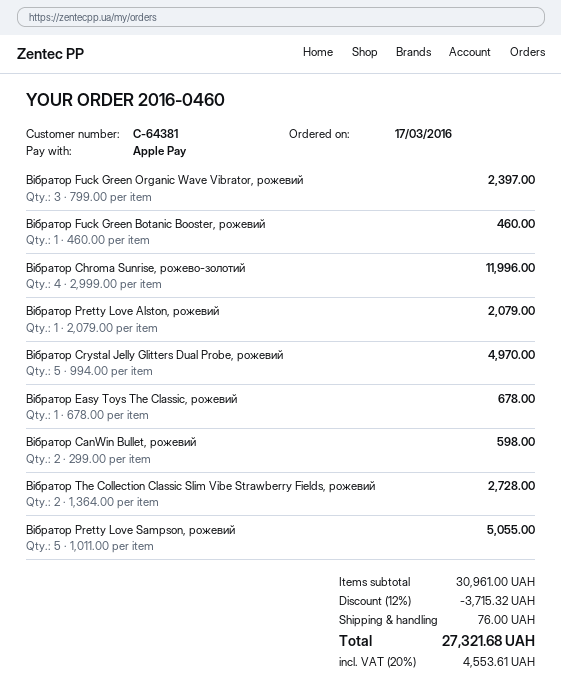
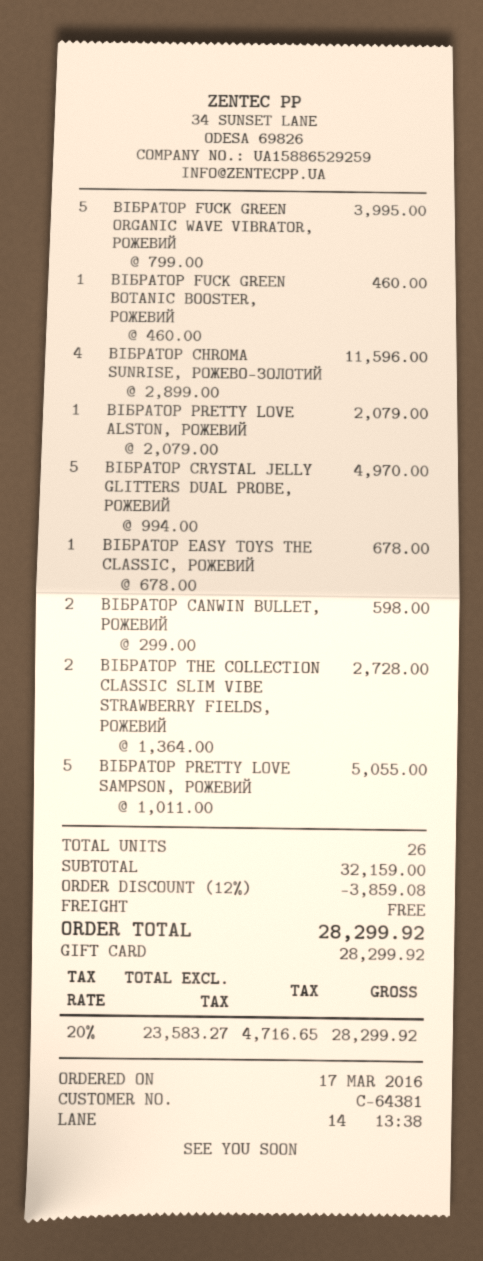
payment method: Apple Pay -> gift card
Вібратор Fuck Green Organic Wave Vibrator, рожевий: 3 x 799.00 = 2397.00 -> 5 x 799.00 = 3995.00
Вібратор Chroma Sunrise, рожево-золотий: 4 x 2999.00 = 11996.00 -> 4 x 2899.00 = 11596.00
subtotal: 30961.00 -> 32159.00
discount: 12% = 3715.32 -> 12% = 3859.08
shipping: 76.00 -> 0.00
tax: 20% = 4553.61 -> 20% = 4716.65
total: 27321.68 -> 28299.92

